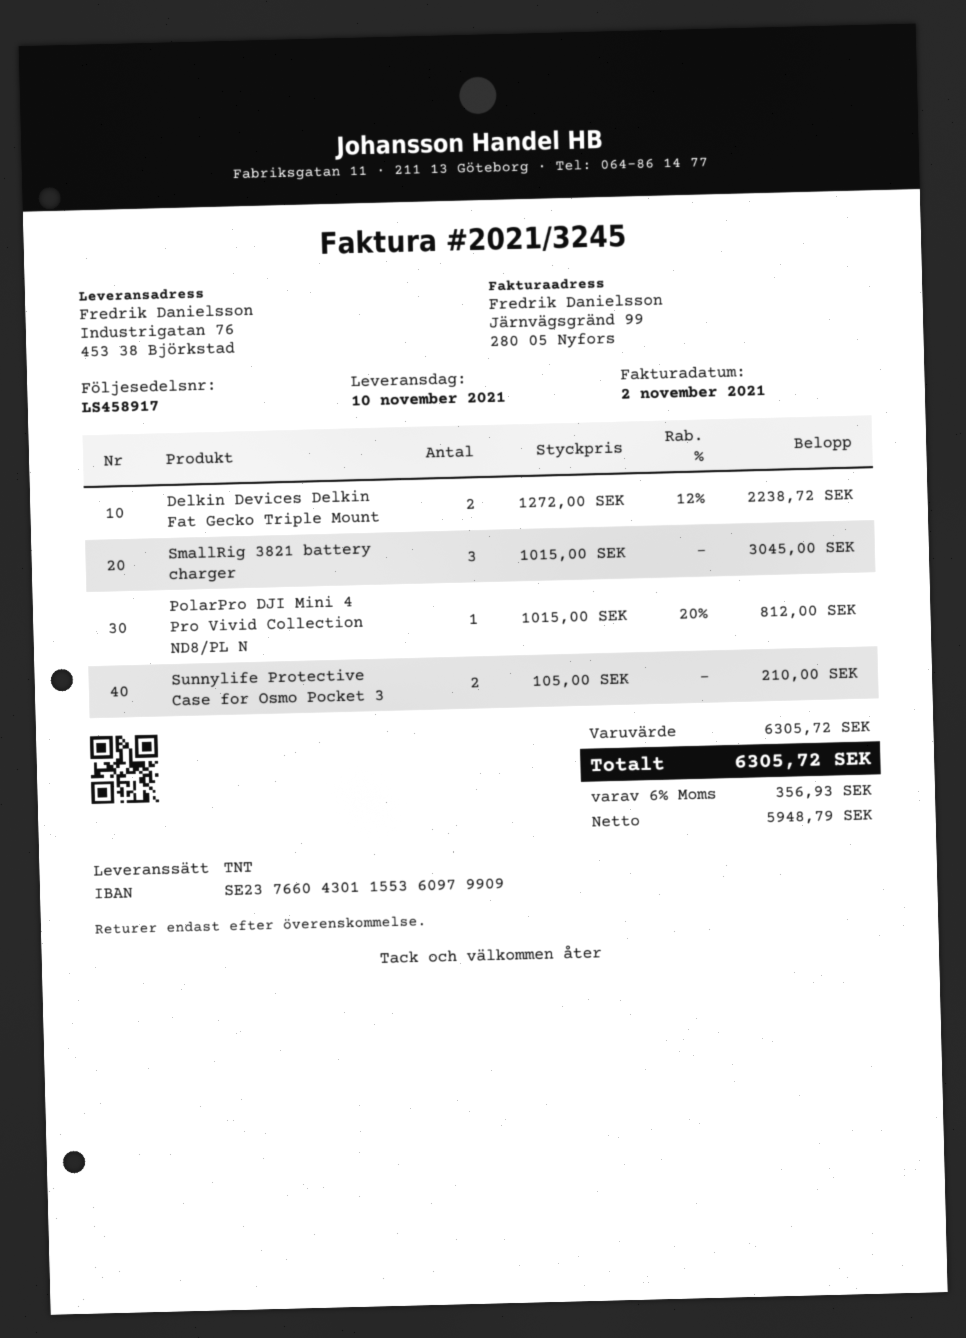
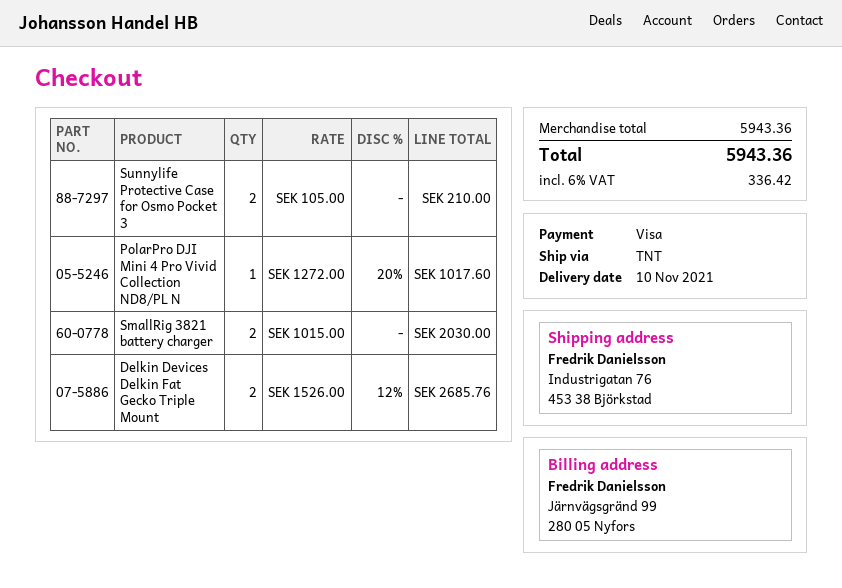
Delkin Devices Delkin Fat Gecko Triple Mount: 2 x 1272.00 - 12% = 2238.72 -> 2 x 1526.00 - 12% = 2685.76
SmallRig 3821 battery charger: 3 x 1015.00 = 3045.00 -> 2 x 1015.00 = 2030.00
PolarPro DJI Mini 4 Pro Vivid Collection ND8/PL N: 1 x 1015.00 - 20% = 812.00 -> 1 x 1272.00 - 20% = 1017.60
subtotal: 6305.72 -> 5943.36
tax: 6% = 356.93 -> 6% = 336.42
total: 6305.72 -> 5943.36

